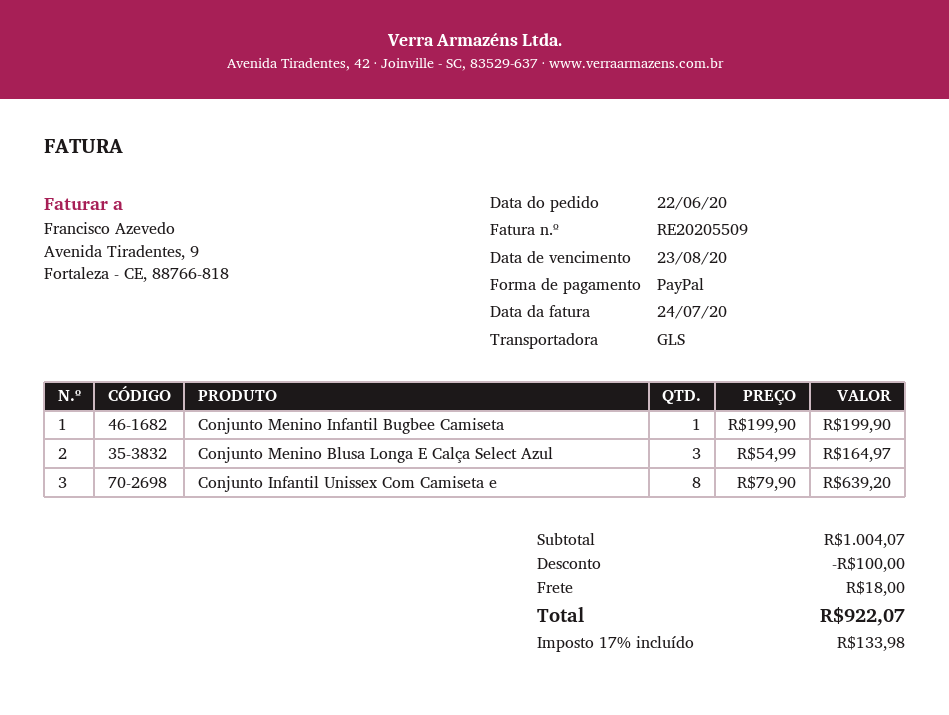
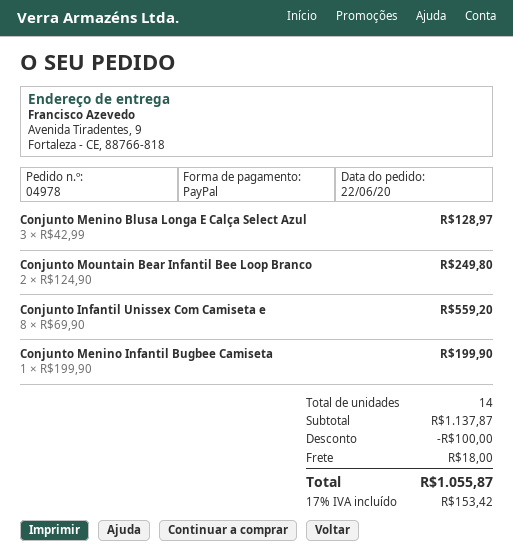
Conjunto Menino Blusa Longa E Calça Select Azul: 3 x 54.99 = 164.97 -> 3 x 42.99 = 128.97
Conjunto Infantil Unissex Com Camiseta e: 8 x 79.90 = 639.20 -> 8 x 69.90 = 559.20
Conjunto Mountain Bear Infantil Bee Loop Branco: none -> 2 x 124.90 = 249.80
subtotal: 1004.07 -> 1137.87
tax: 17% = 133.98 -> 17% = 153.42
total: 922.07 -> 1055.87

